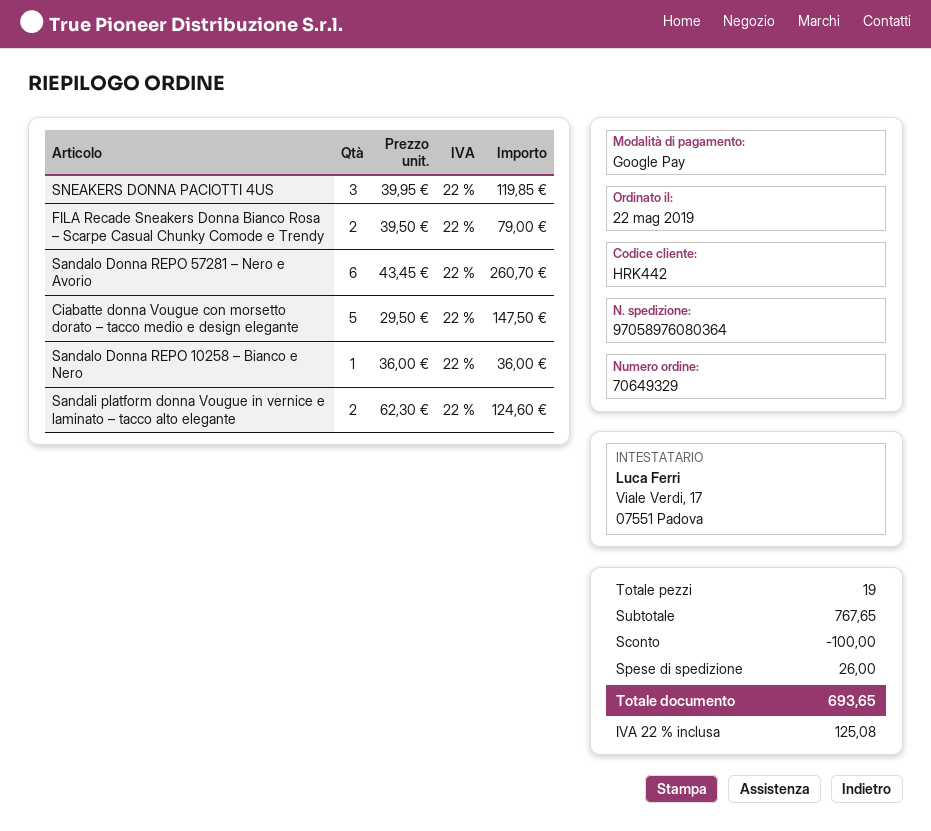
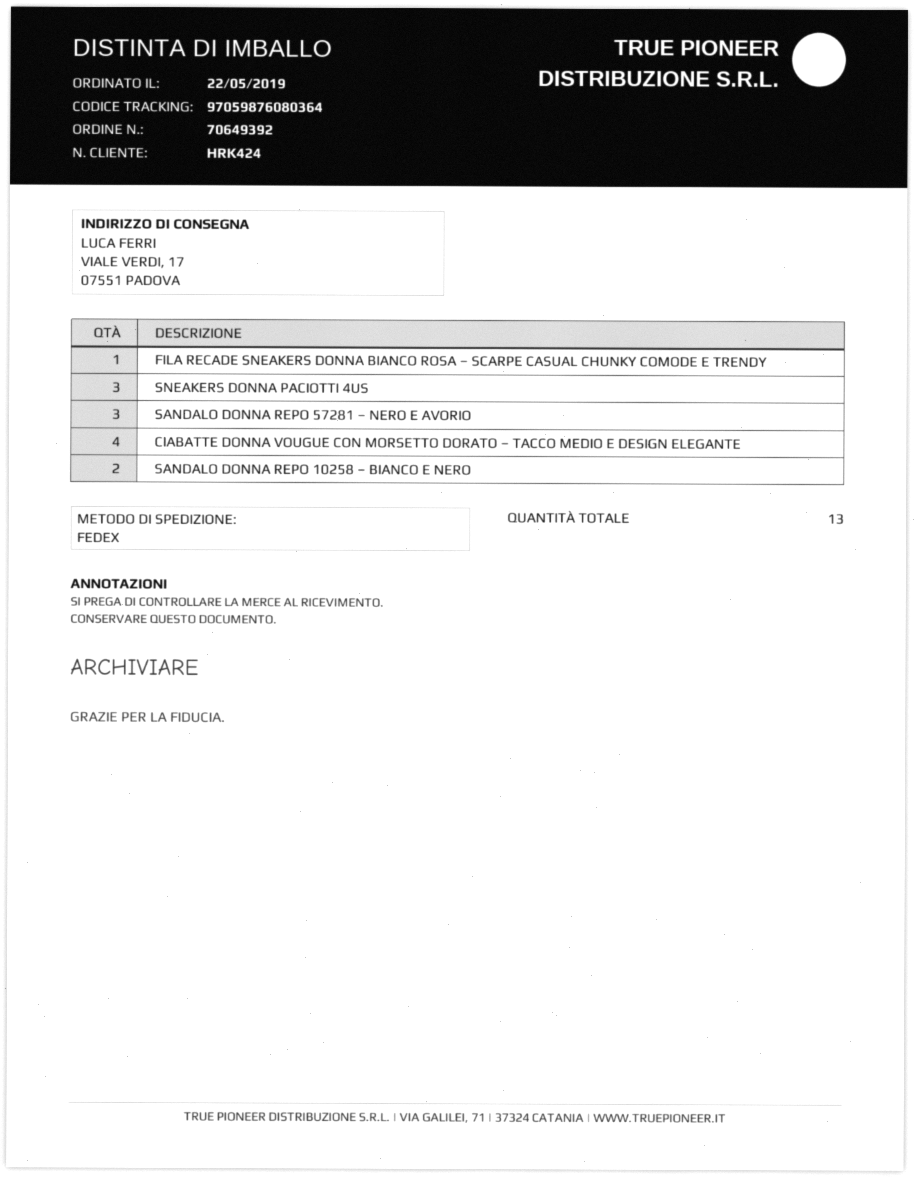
order number: 70649329 -> 70649392
customer number: HRK442 -> HRK424
tracking number: 97058976080364 -> 97059876080364
FILA Recade Sneakers Donna Bianco Rosa – Scarpe Casual Chunky Comode e Trendy: 2 -> 1
Sandalo Donna REPO 57281 – Nero e Avorio: 6 -> 3
Ciabatte donna Vougue con morsetto dorato – tacco medio e design elegante: 5 -> 4
Sandalo Donna REPO 10258 – Bianco e Nero: 1 -> 2
Sandali platform donna Vougue in vernice e laminato – tacco alto elegante: 2 -> none
total quantity: 19 -> 13

